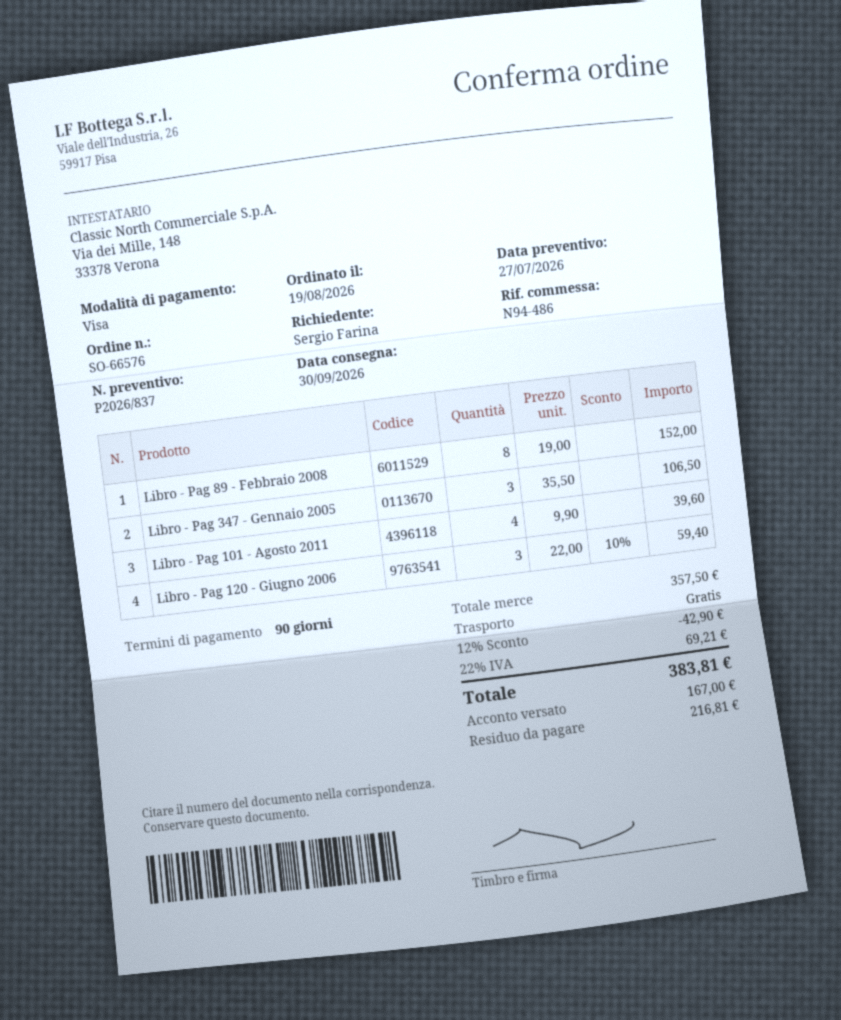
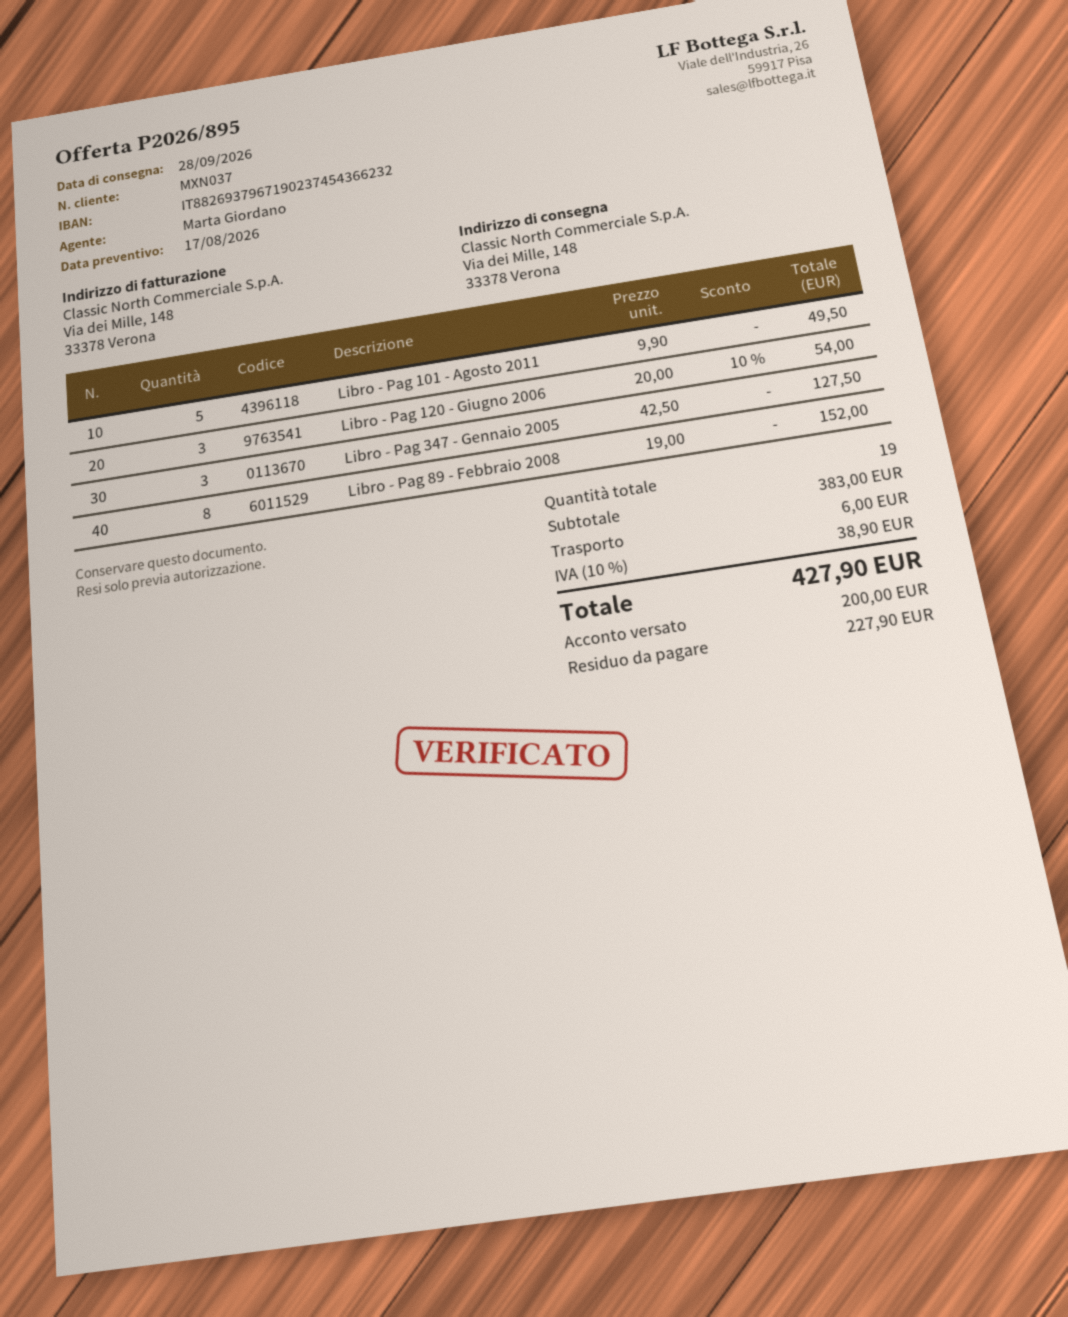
quote number: P2026/837 -> P2026/895
quote date: 2026-07-27 -> 2026-08-17
delivery date: 2026-09-30 -> 2026-09-28
Libro - Pag 347 - Gennaio 2005: 3 x 35.50 = 106.50 -> 3 x 42.50 = 127.50
Libro - Pag 101 - Agosto 2011: 4 x 9.90 = 39.60 -> 5 x 9.90 = 49.50
Libro - Pag 120 - Giugno 2006: 3 x 22.00 - 10% = 59.40 -> 3 x 20.00 - 10% = 54.00
subtotal: 357.50 -> 383.00
discount: 12% = 42.90 -> none
shipping: 0.00 -> 6.00
tax: 22% = 69.21 -> 10% = 38.90
total: 383.81 -> 427.90
deposit: 167.00 -> 200.00
balance: 216.81 -> 227.90

